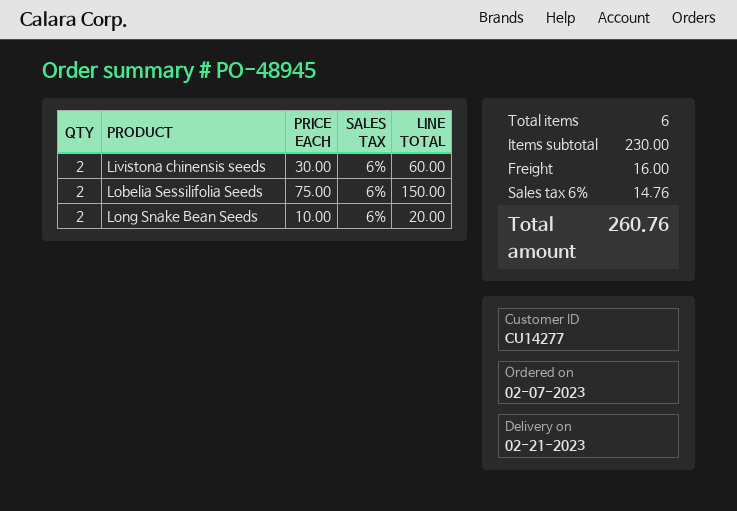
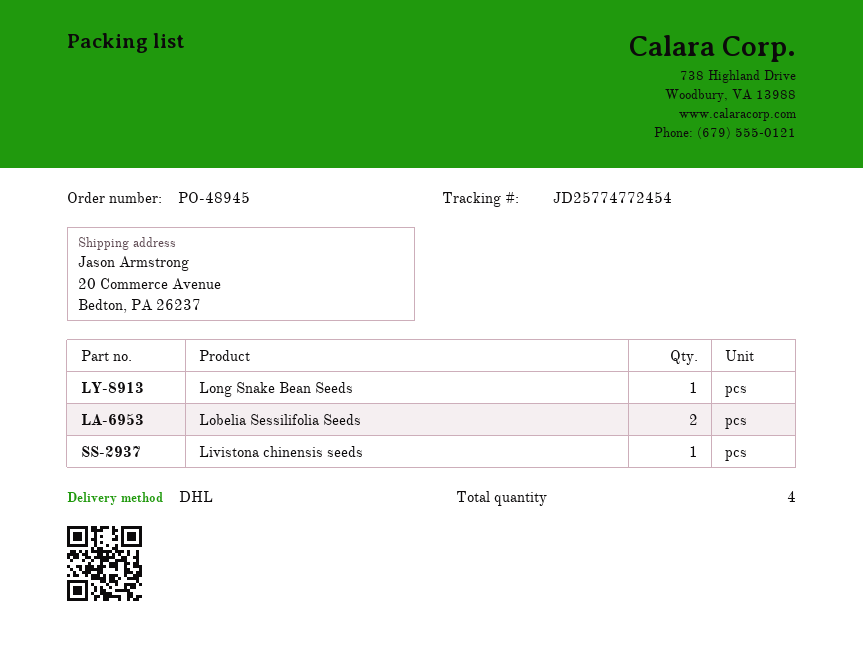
Livistona chinensis seeds: 2 -> 1
Long Snake Bean Seeds: 2 -> 1
total quantity: 6 -> 4

